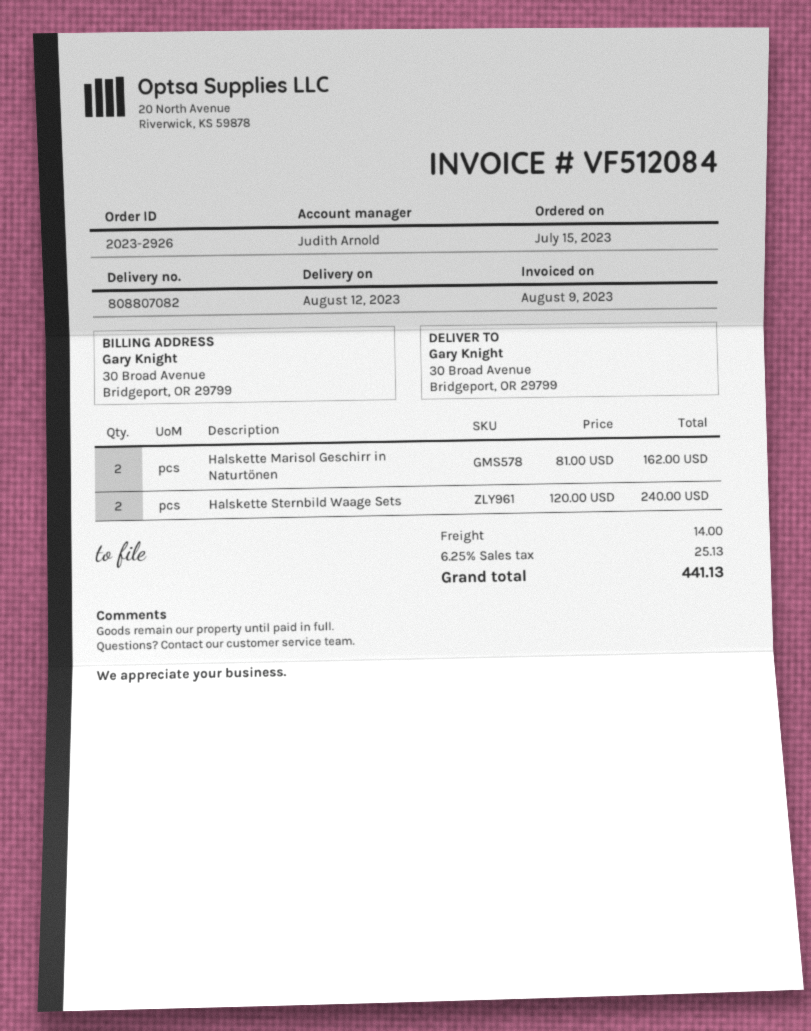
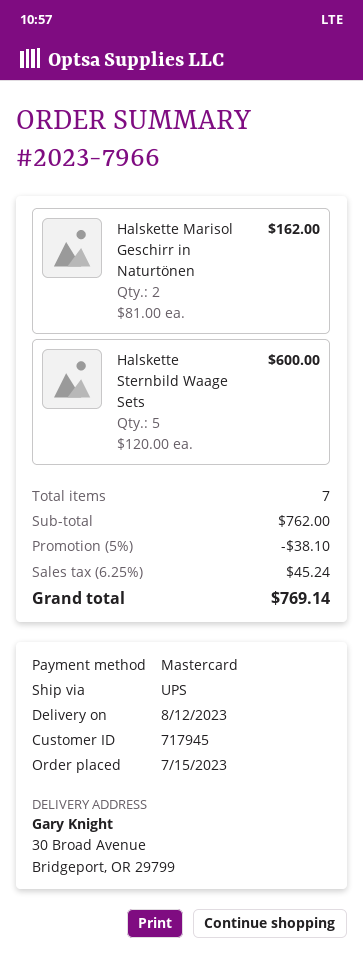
order number: 2023-2926 -> 2023-7966
Halskette Sternbild Waage Sets: 2 x 120.00 = 240.00 -> 5 x 120.00 = 600.00
discount: none -> 5% = 38.10
shipping: 14.00 -> none
tax: 6.25% = 25.13 -> 6.25% = 45.24
total: 441.13 -> 769.14

